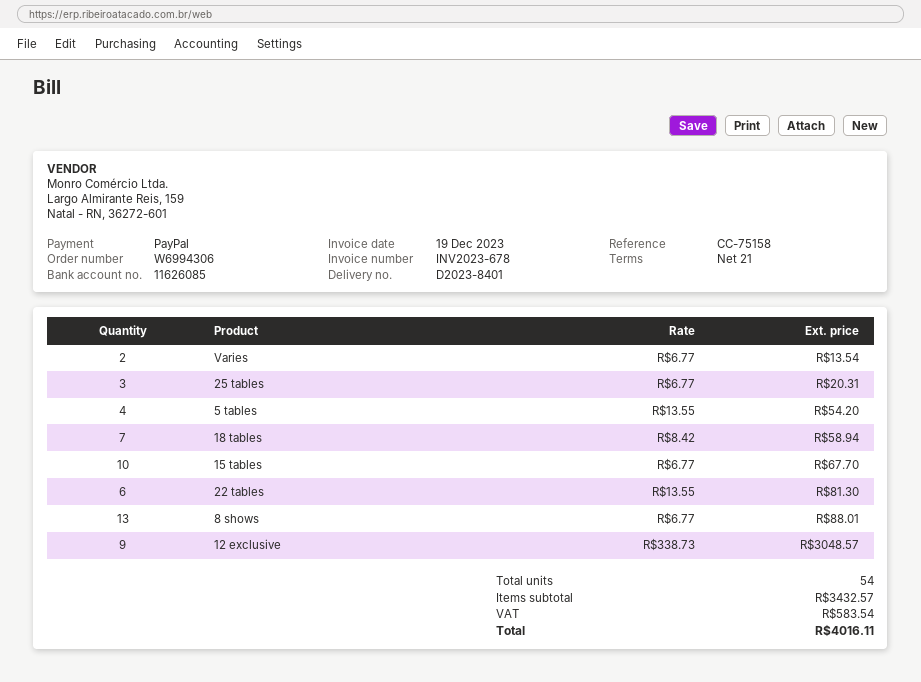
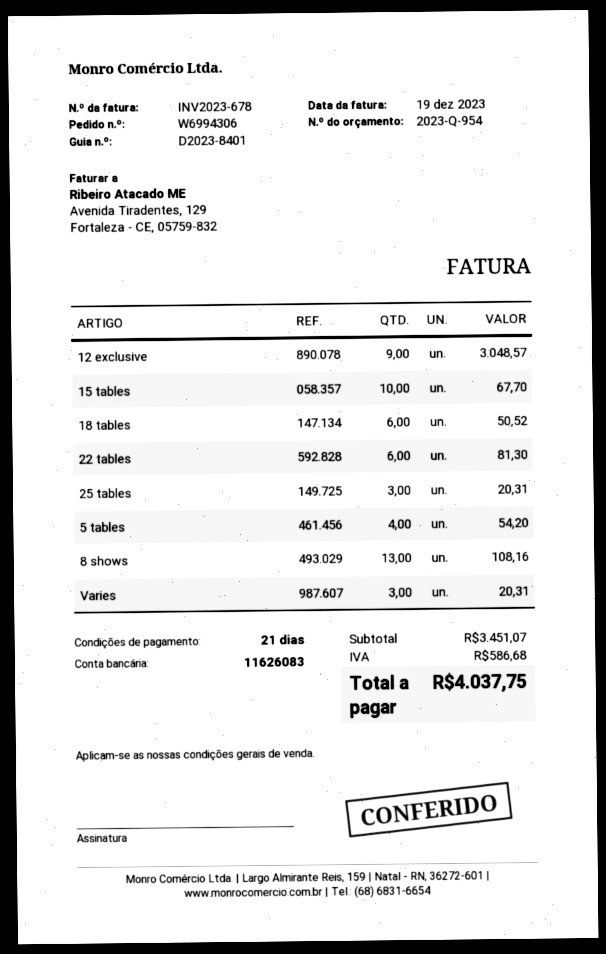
bank account: 11626085 -> 11626083
Varies: 2 for 13.54 -> 3 for 20.31
18 tables: 7 for 58.94 -> 6 for 50.52
8 shows: 13 for 88.01 -> 13 for 108.16
subtotal: 3432.57 -> 3451.07
tax: 583.54 -> 586.68
total: 4016.11 -> 4037.75

